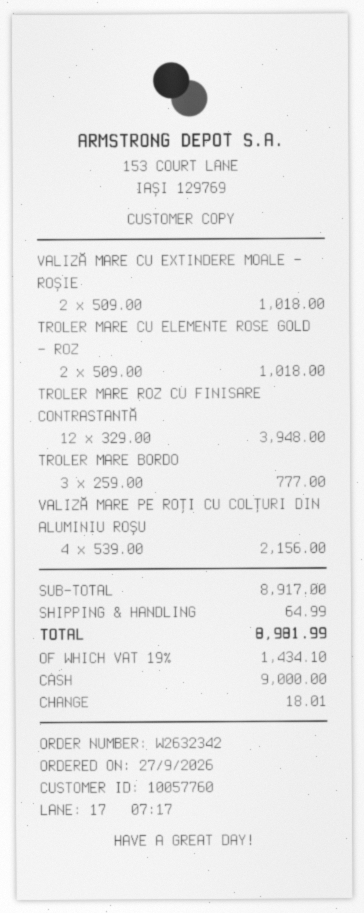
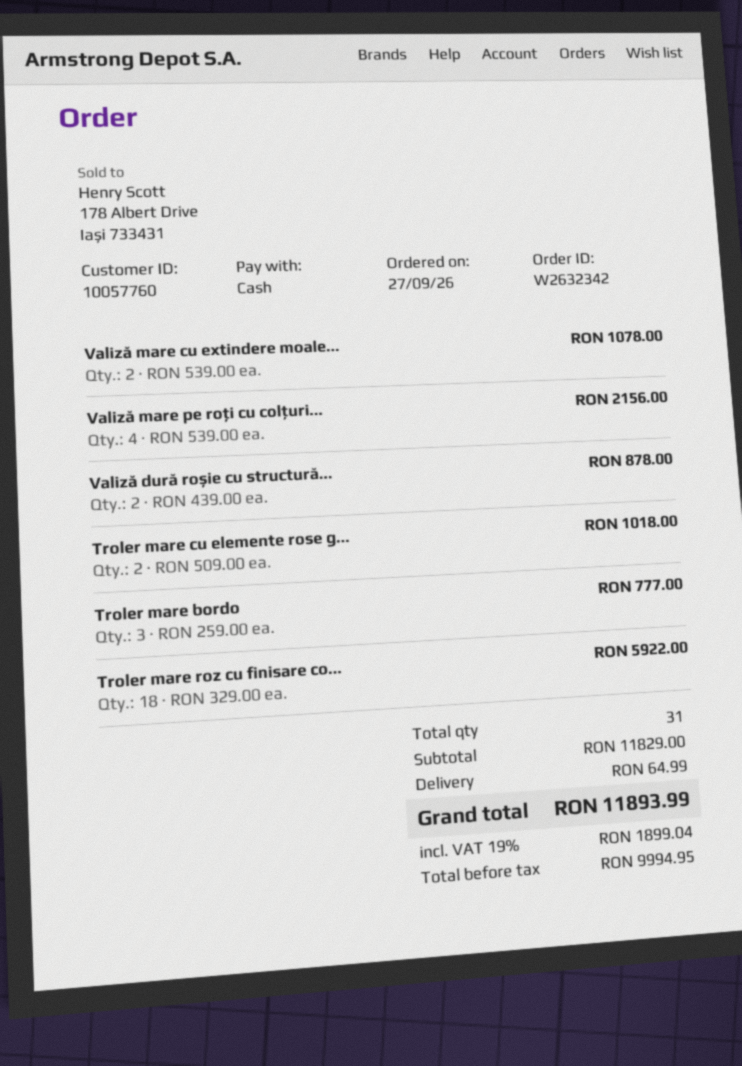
VALIZĂ MARE CU EXTINDERE MOALE - ROȘIE: 2 x 509.00 = 1018.00 -> 2 x 539.00 = 1078.00
TROLER MARE ROZ CU FINISARE CONTRASTANTĂ: 12 x 329.00 = 3948.00 -> 18 x 329.00 = 5922.00
Valiză dură roșie cu structură...: none -> 2 x 439.00 = 878.00
subtotal: 8917.00 -> 11829.00
tax: 19% = 1434.10 -> 19% = 1899.04
total: 8981.99 -> 11893.99

